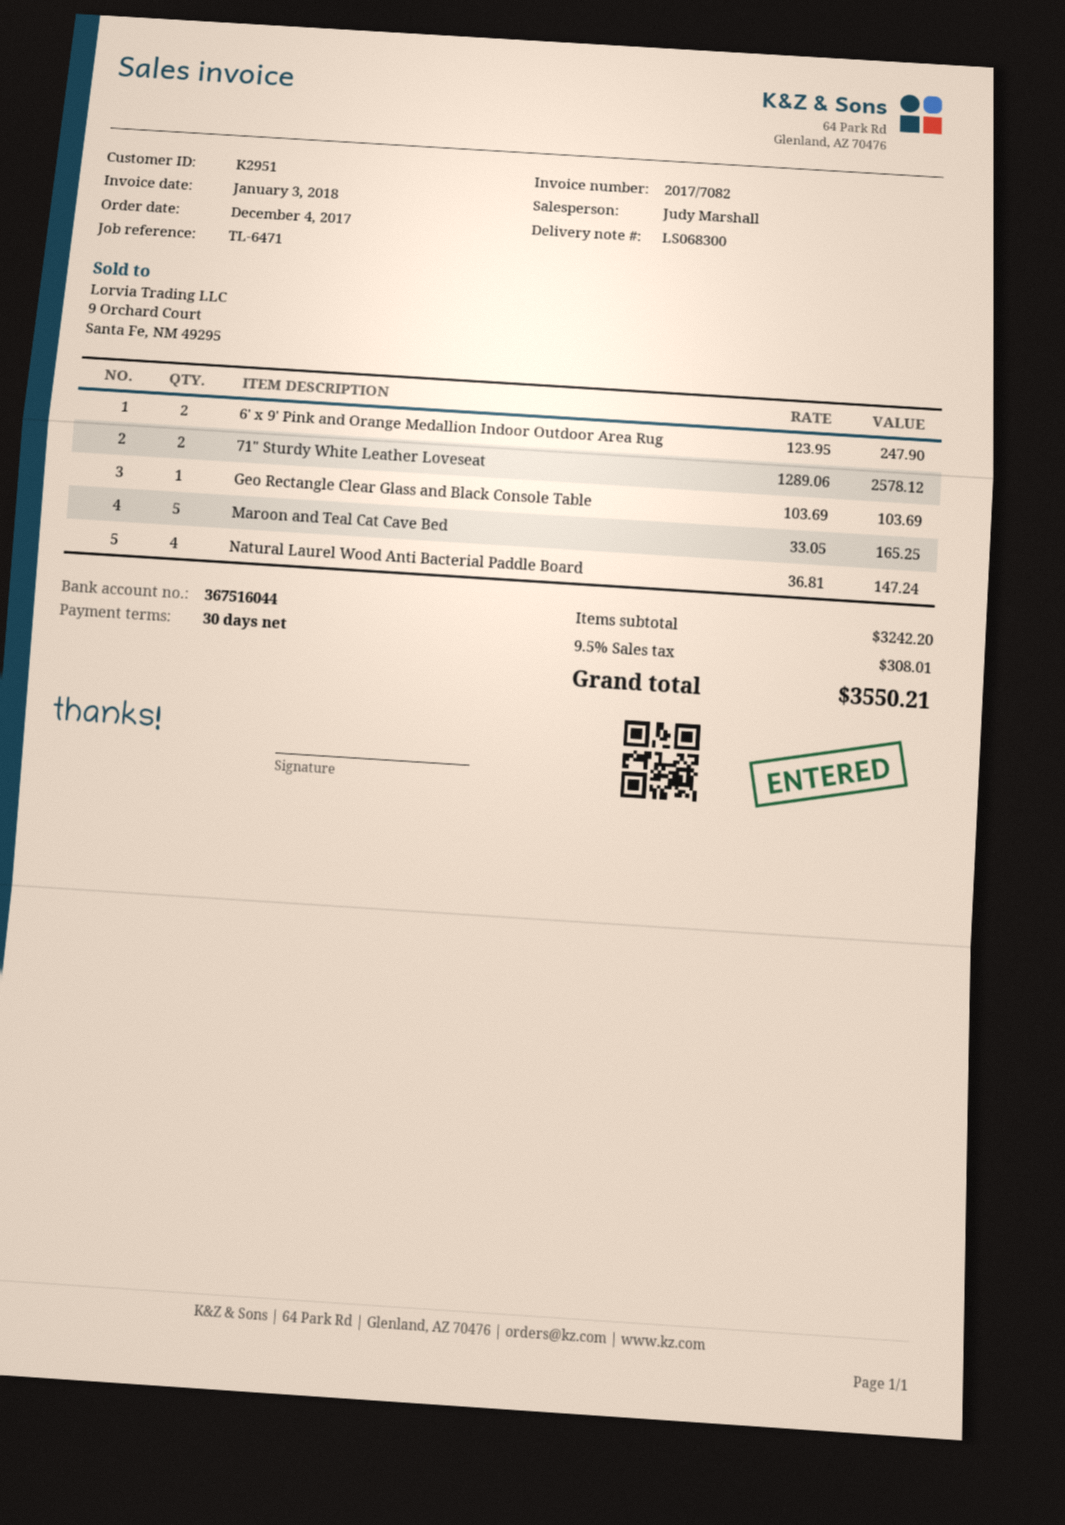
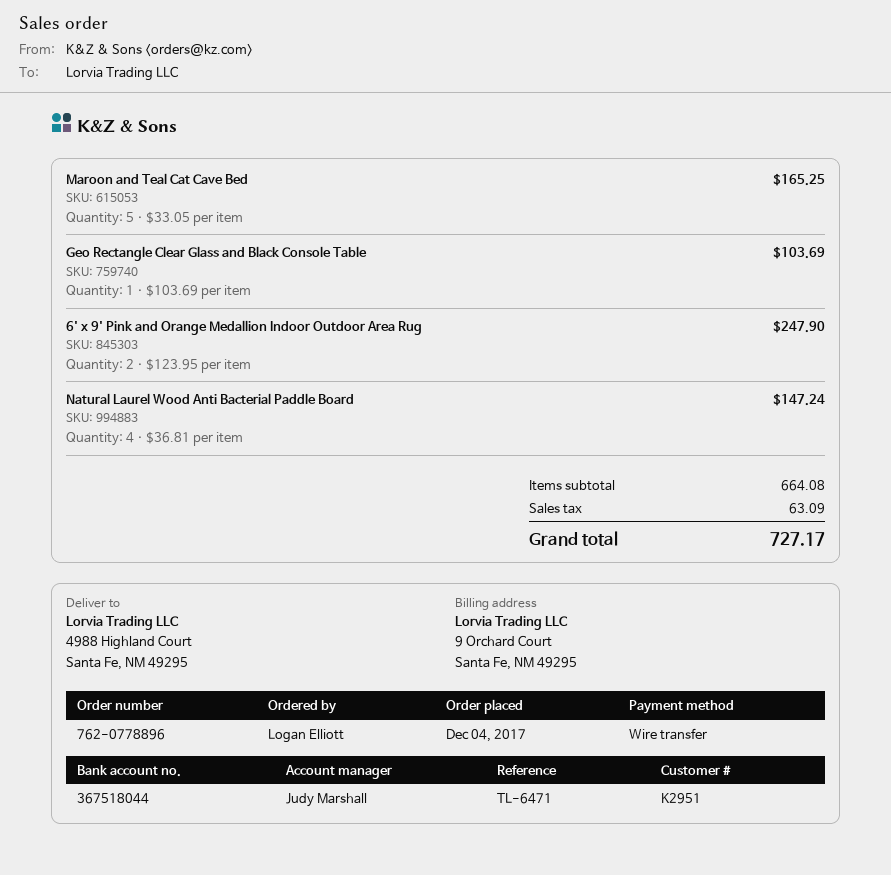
bank account: 367516044 -> 367518044
71" Sturdy White Leather Loveseat: 2 x 1289.06 = 2578.12 -> none
subtotal: 3242.20 -> 664.08
tax: 308.01 -> 63.09
total: 3550.21 -> 727.17

